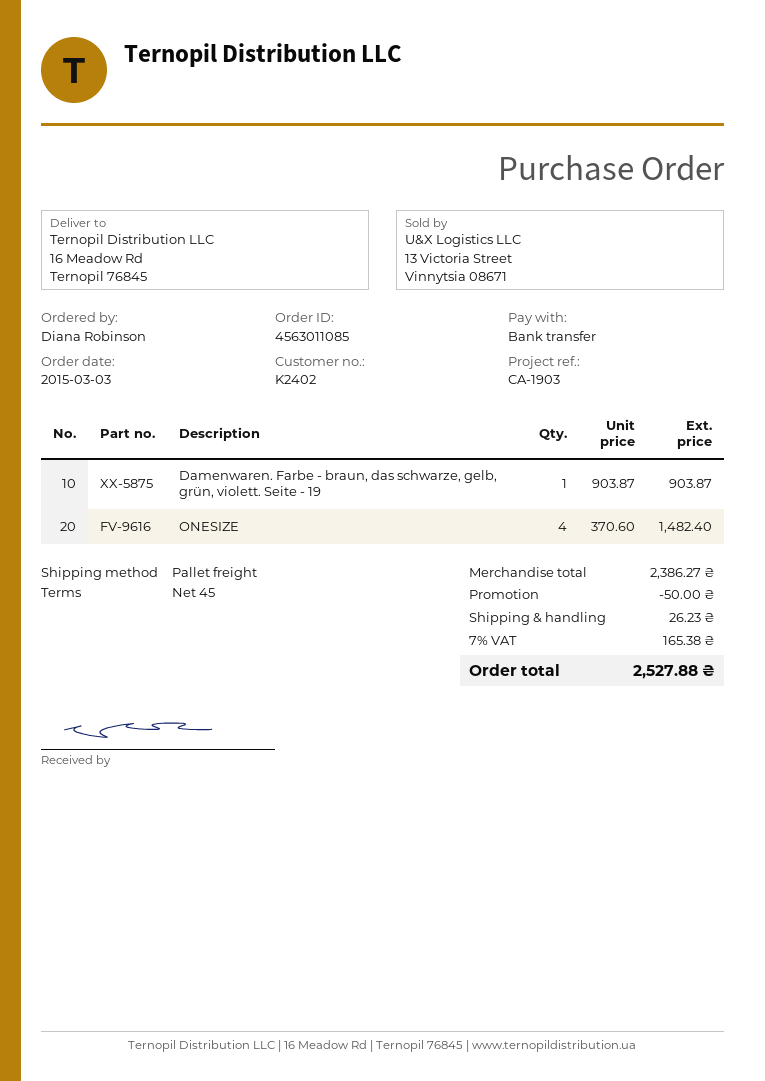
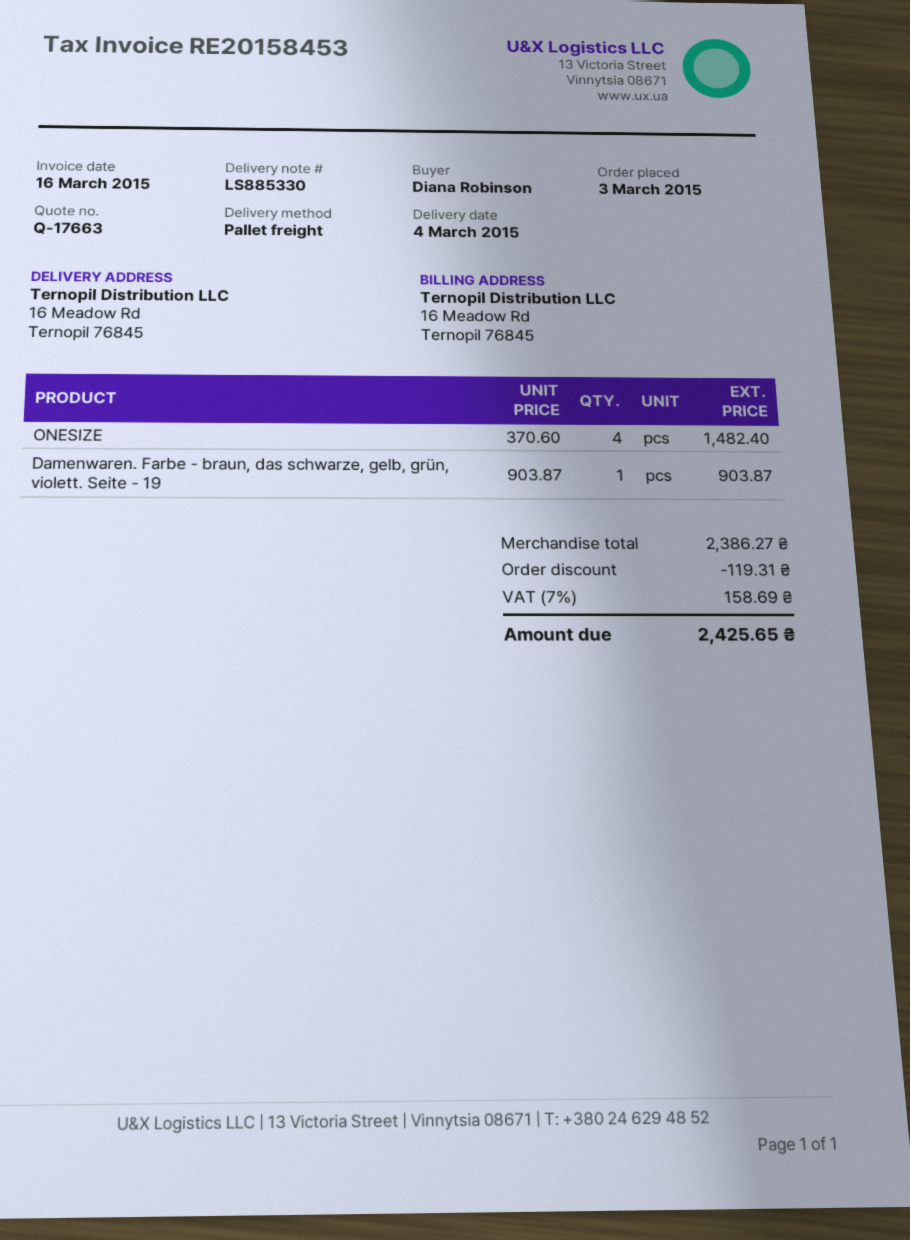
discount: 50.00 -> 119.31
shipping: 26.23 -> none
tax: 7% = 165.38 -> 7% = 158.69
total: 2527.88 -> 2425.65

